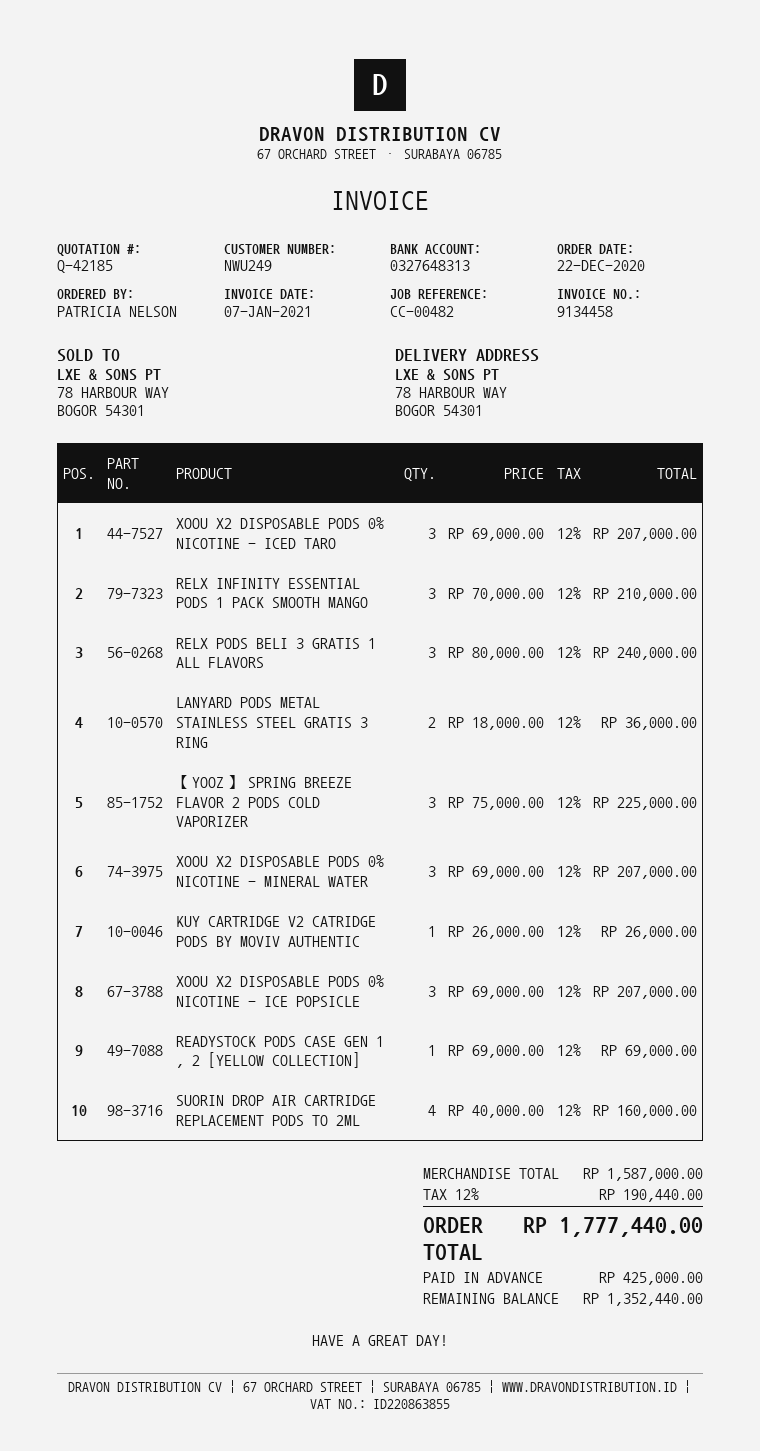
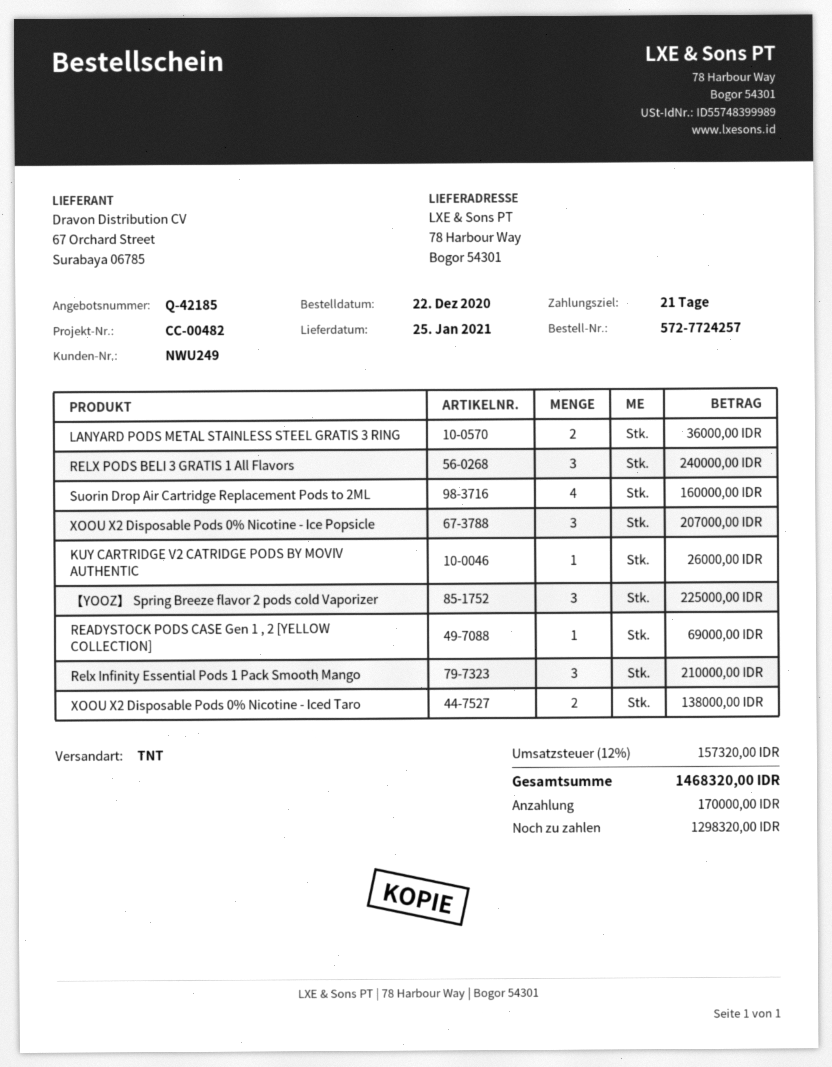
XOOU X2 DISPOSABLE PODS 0% NICOTINE - ICED TARO: 3 for 207000.00 -> 2 for 138000.00
XOOU X2 DISPOSABLE PODS 0% NICOTINE - MINERAL WATER: 3 for 207000.00 -> none
tax: 12% = 190440.00 -> 12% = 157320.00
total: 1777440.00 -> 1468320.00
deposit: 425000.00 -> 170000.00
balance: 1352440.00 -> 1298320.00

